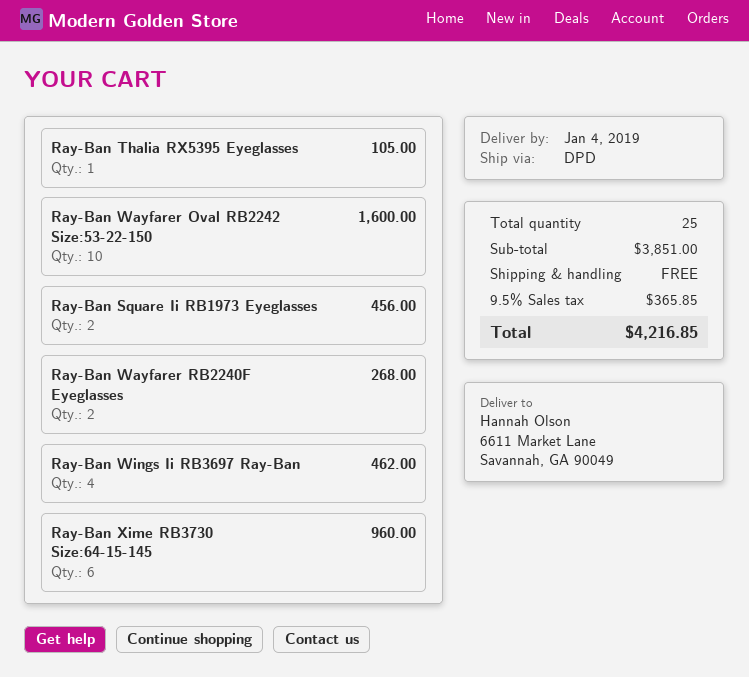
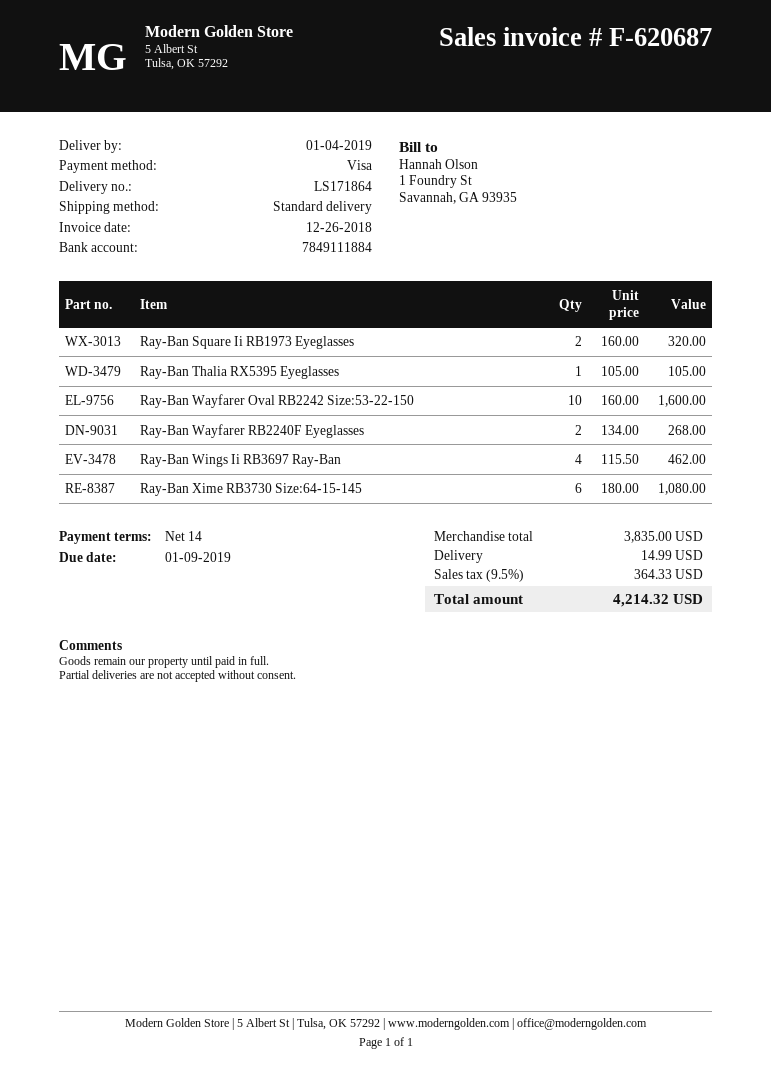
shipping method: DPD -> standard
Ray-Ban Square Ii RB1973 Eyeglasses: 2 for 456.00 -> 2 for 320.00
Ray-Ban Xime RB3730 Size:64-15-145: 6 for 960.00 -> 6 for 1080.00
subtotal: 3851.00 -> 3835.00
shipping: 0.00 -> 14.99
tax: 9.5% = 365.85 -> 9.5% = 364.33
total: 4216.85 -> 4214.32

